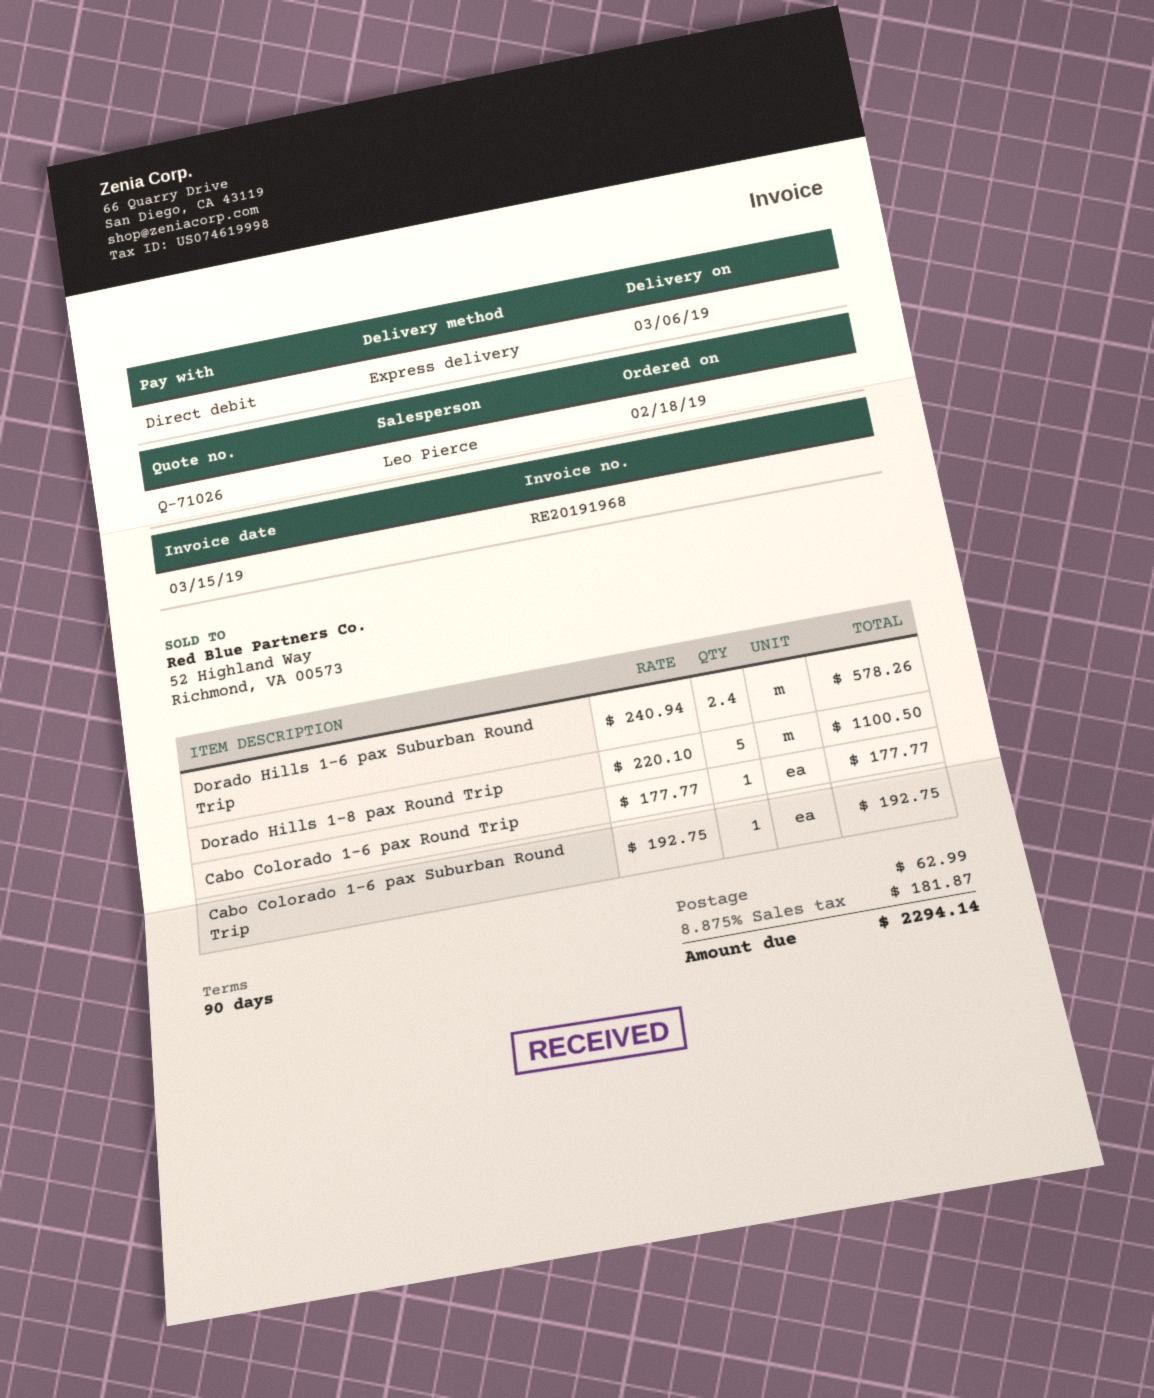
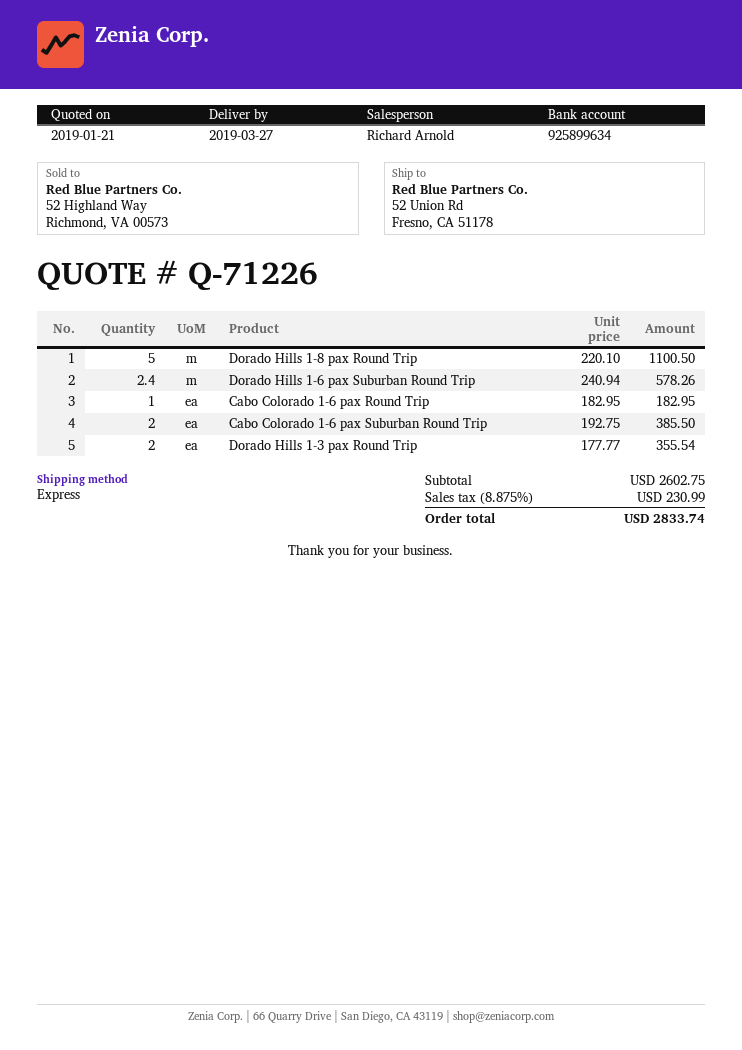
quote number: Q-71026 -> Q-71226
delivery date: 2019-03-06 -> 2019-03-27
sales rep: Leo Pierce -> Richard Arnold
Cabo Colorado 1-6 pax Round Trip: 1 x 177.77 = 177.77 -> 1 x 182.95 = 182.95
Cabo Colorado 1-6 pax Suburban Round Trip: 1 x 192.75 = 192.75 -> 2 x 192.75 = 385.50
Dorado Hills 1-3 pax Round Trip: none -> 2 x 177.77 = 355.54
shipping: 62.99 -> none
tax: 8.875% = 181.87 -> 8.875% = 230.99
total: 2294.14 -> 2833.74

